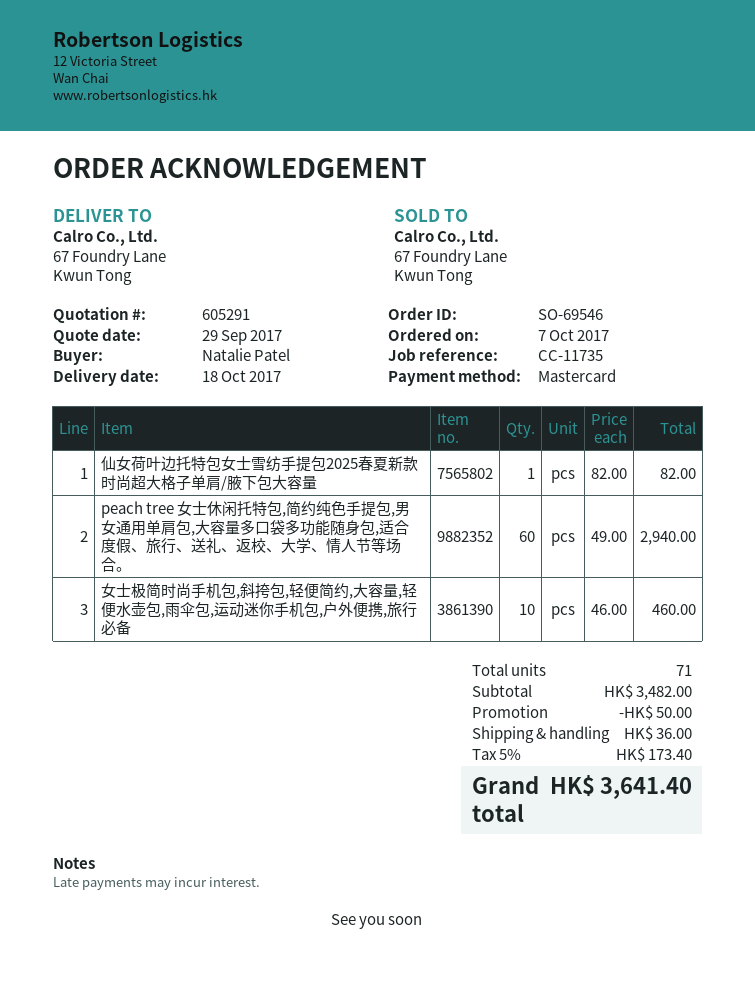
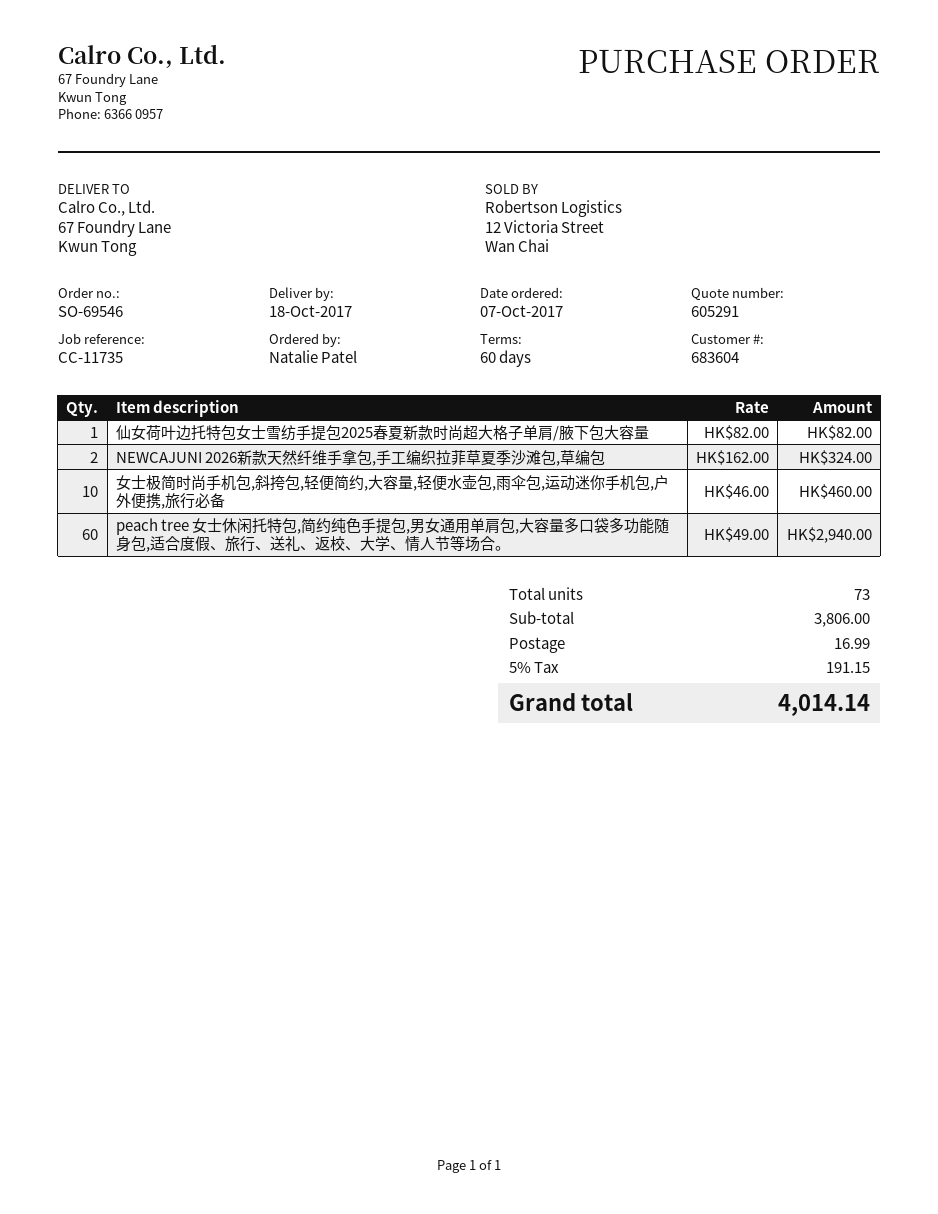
NEWCAJUNI 2026新款天然纤维手拿包,手工编织拉菲草夏季沙滩包,草编包: none -> 2 x 162.00 = 324.00
total quantity: 71 -> 73
subtotal: 3482.00 -> 3806.00
discount: 50.00 -> none
shipping: 36.00 -> 16.99
tax: 5% = 173.40 -> 5% = 191.15
total: 3641.40 -> 4014.14

